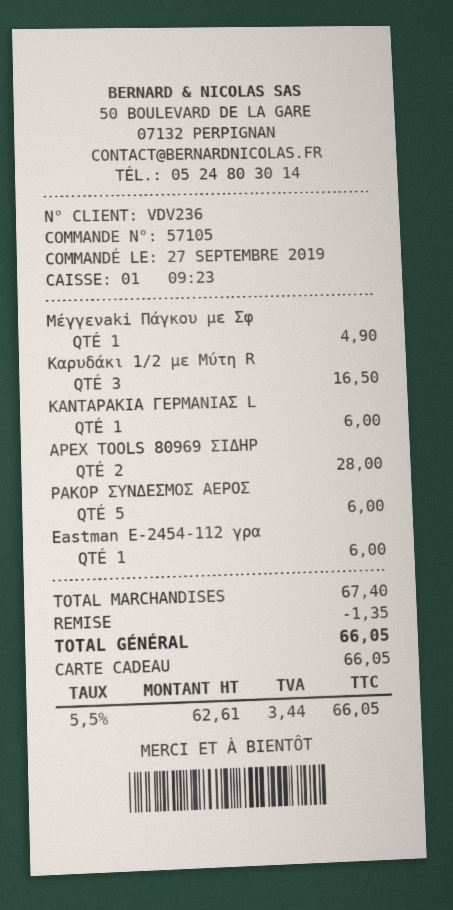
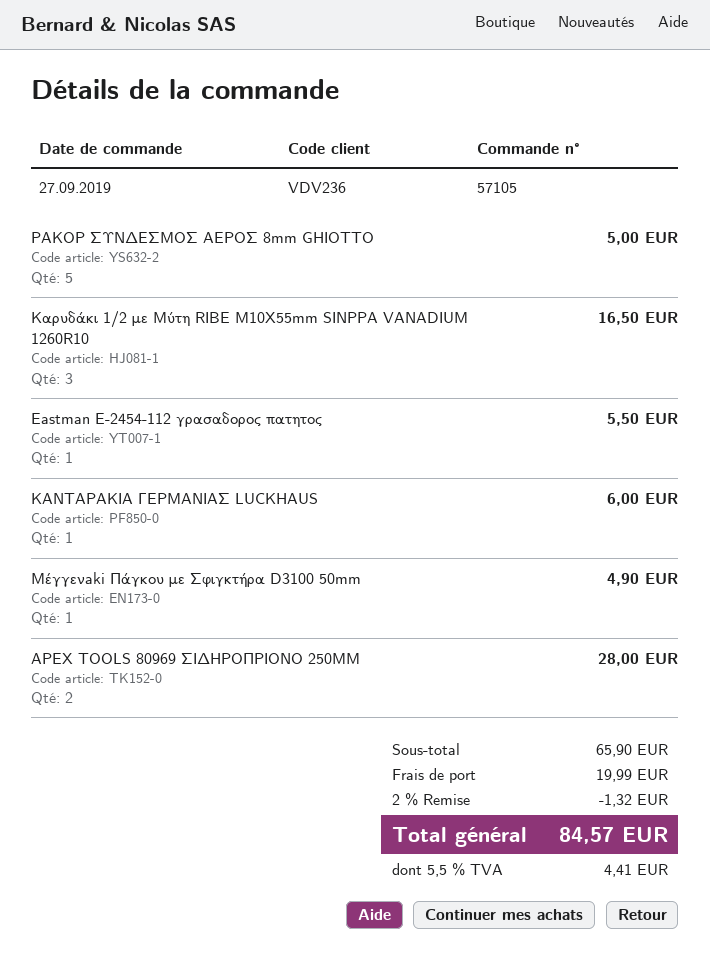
ΡΑΚΟΡ ΣΥΝΔΕΣΜΟΣ ΑΕΡΟΣ: 5 for 6.00 -> 5 for 5.00
Eastman E-2454-112 γρα: 1 for 6.00 -> 1 for 5.50
subtotal: 67.40 -> 65.90
discount: 1.35 -> 1.32
shipping: none -> 19.99
tax: 5.5% = 3.44 -> 5.5% = 4.41
total: 66.05 -> 84.57

